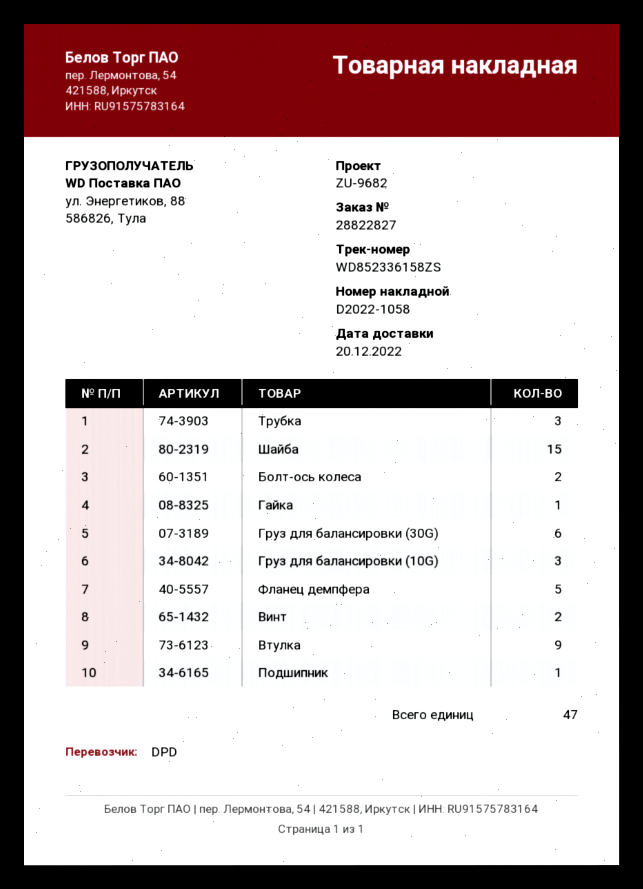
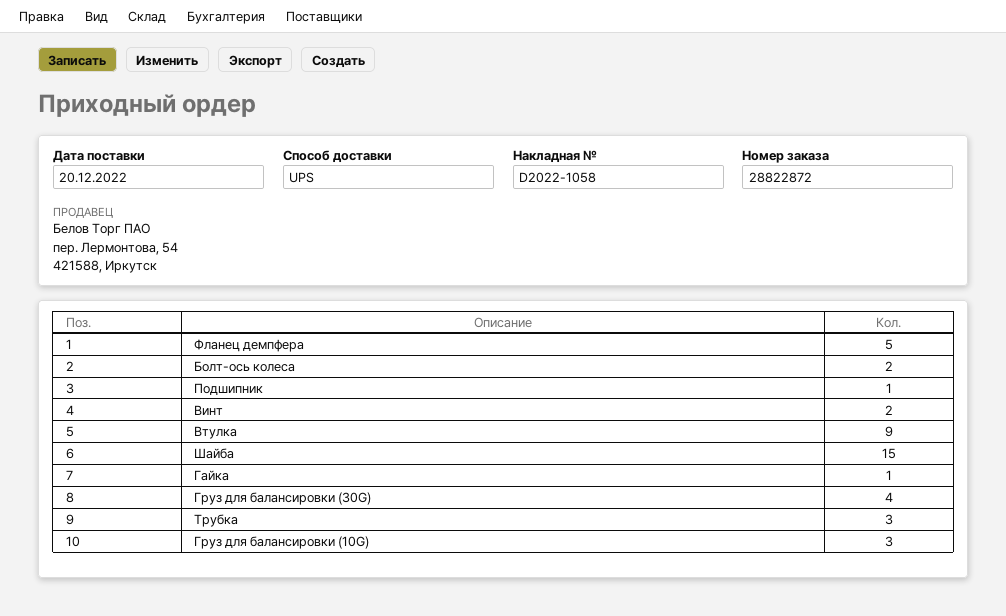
order number: 28822827 -> 28822872
shipping method: DPD -> UPS
Груз для балансировки (30G): 6 -> 4

